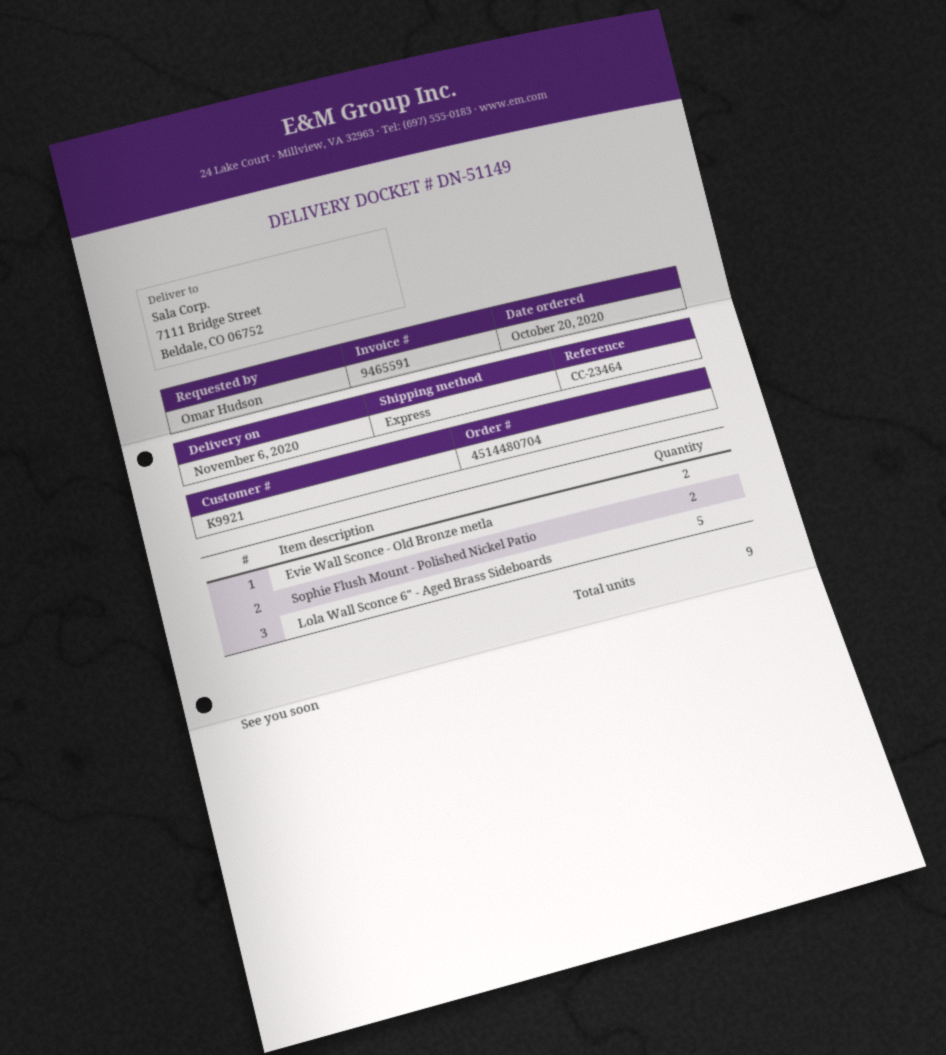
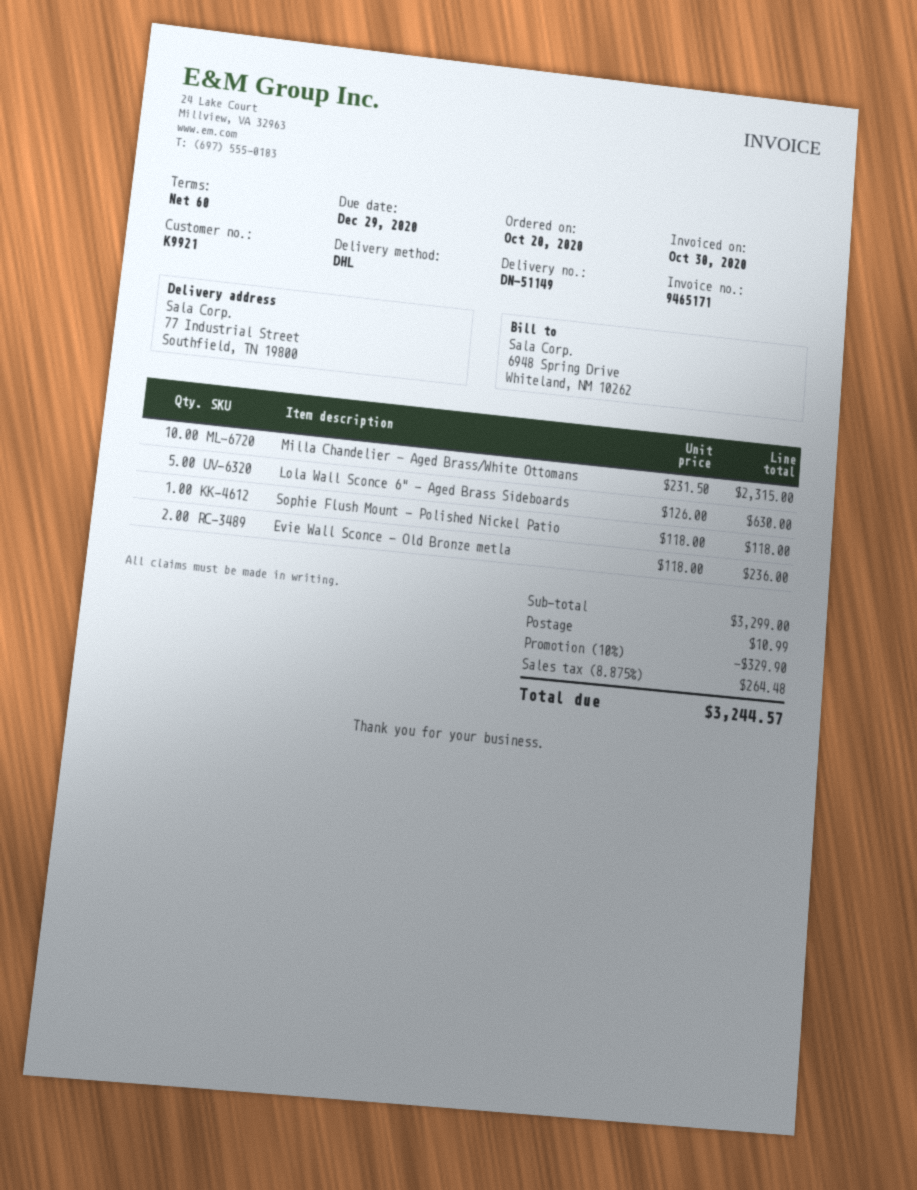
invoice number: 9465591 -> 9465171
shipping method: express -> DHL
ship to: 7111 Bridge Street, Beldale, CO 06752 -> 77 Industrial Street, Southfield, TN 19800
Sophie Flush Mount - Polished Nickel Patio: 2 -> 1
Milla Chandelier - Aged Brass/White Ottomans: none -> 10

